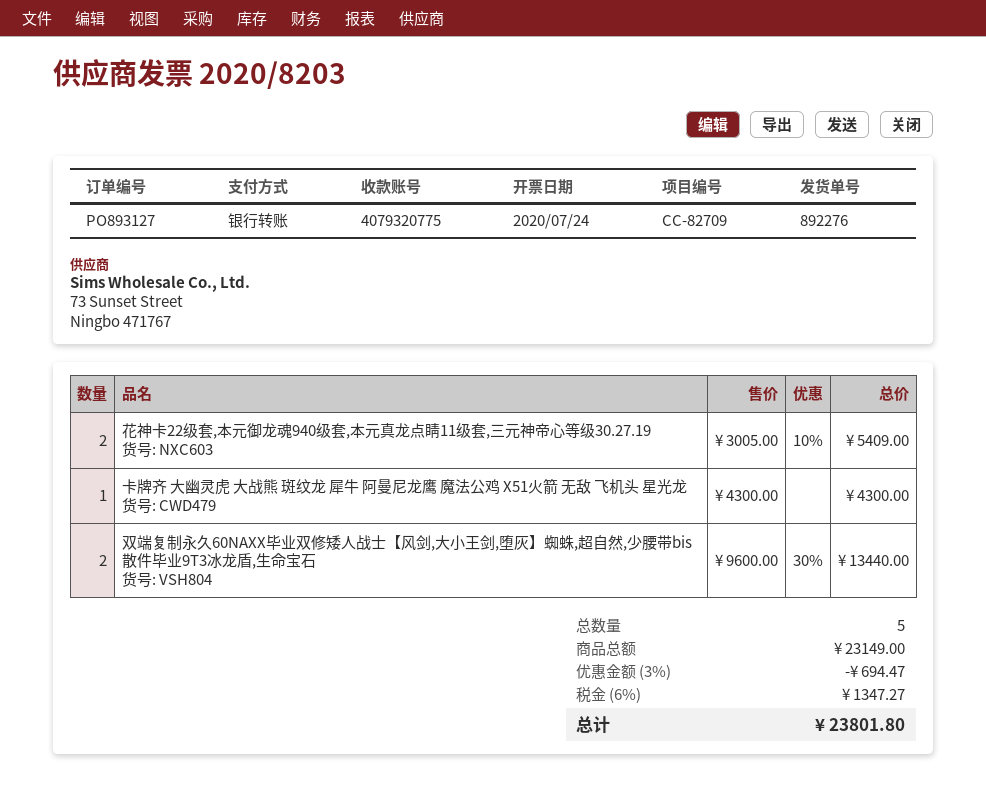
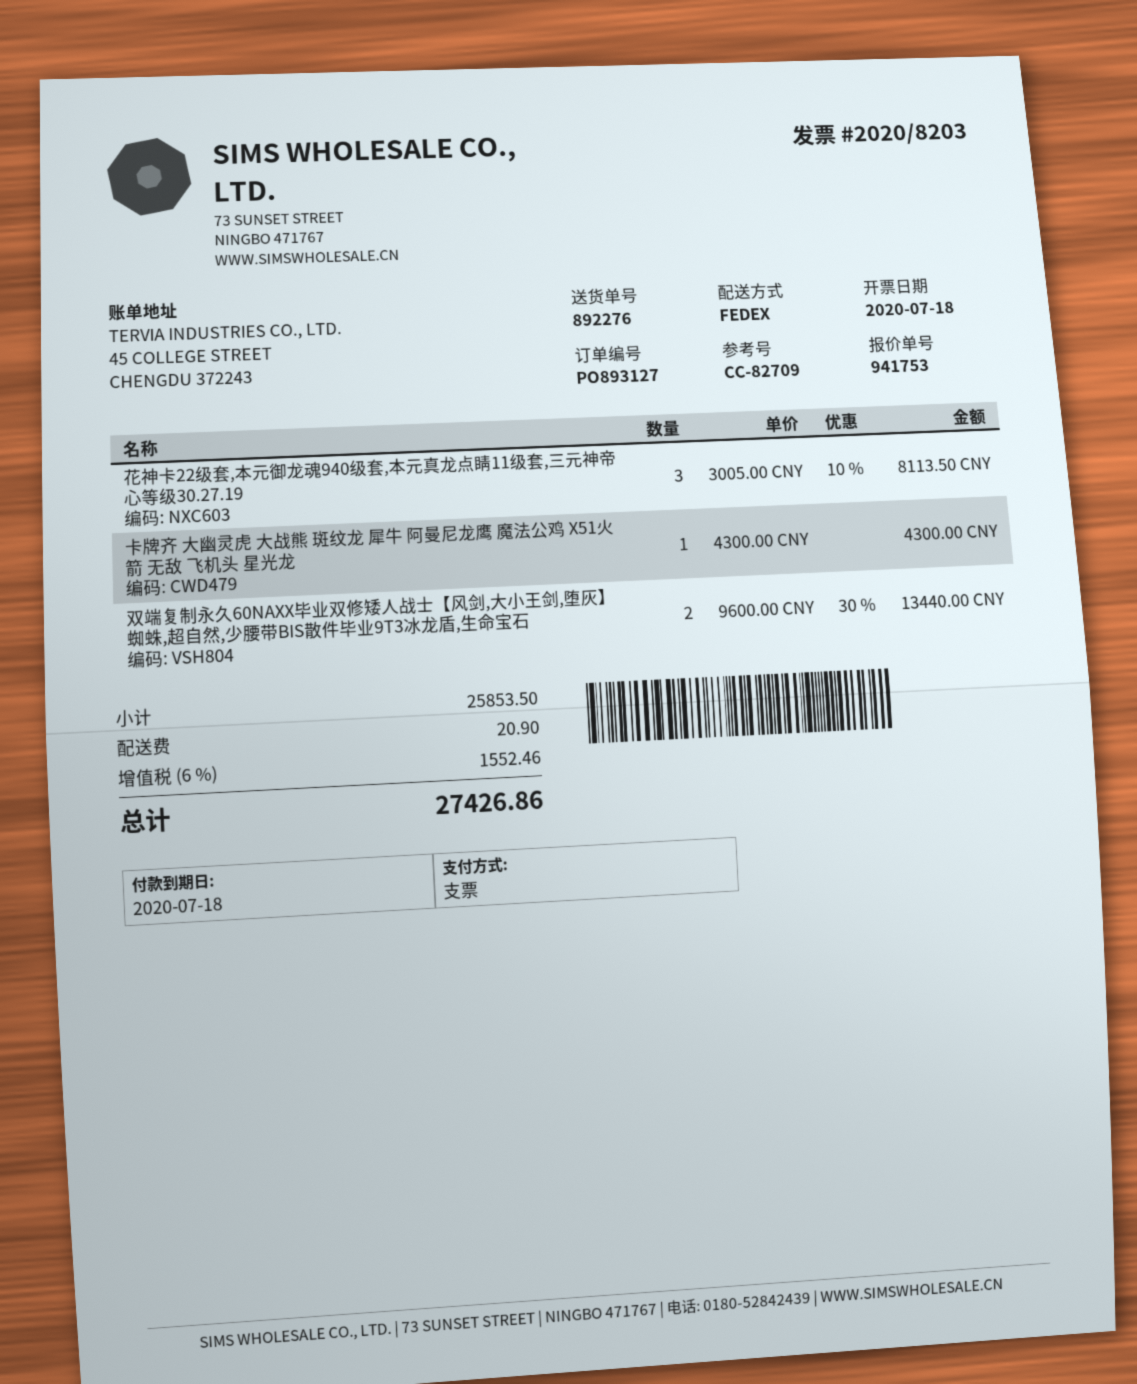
invoice date: 2020-07-24 -> 2020-07-18
payment method: bank transfer -> cheque
花神卡22级套,本元御龙魂940级套,本元真龙点睛11级套,三元神帝心等级30.27.19: 2 x 3005.00 - 10% = 5409.00 -> 3 x 3005.00 - 10% = 8113.50
subtotal: 23149.00 -> 25853.50
discount: 3% = 694.47 -> none
shipping: none -> 20.90
tax: 6% = 1347.27 -> 6% = 1552.46
total: 23801.80 -> 27426.86

